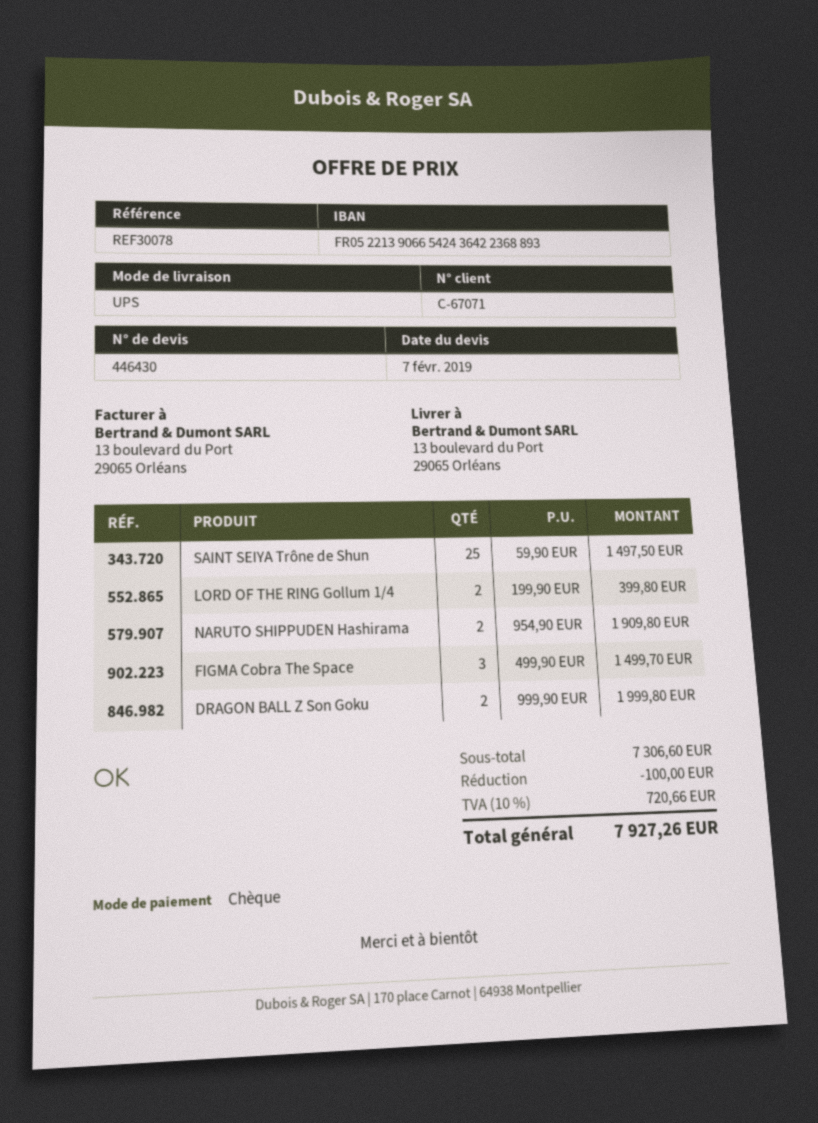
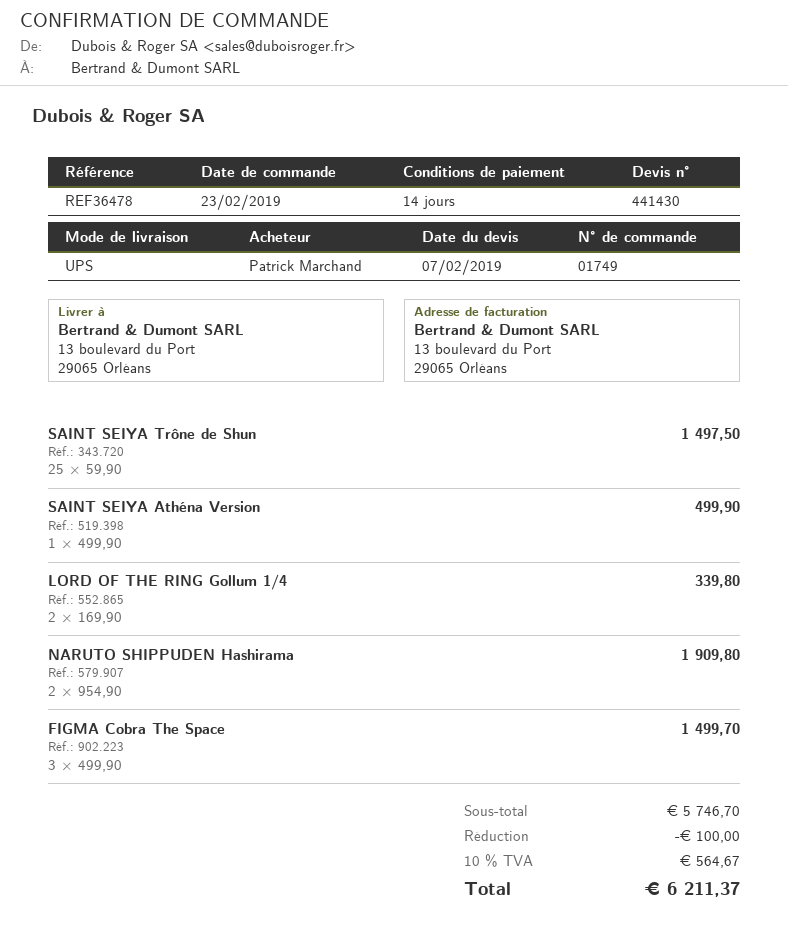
quote number: 446430 -> 441430
reference: REF30078 -> REF36478
LORD OF THE RING Gollum 1/4: 2 x 199.90 = 399.80 -> 2 x 169.90 = 339.80
DRAGON BALL Z Son Goku: 2 x 999.90 = 1999.80 -> none
SAINT SEIYA Athéna Version: none -> 1 x 499.90 = 499.90
subtotal: 7306.60 -> 5746.70
tax: 10% = 720.66 -> 10% = 564.67
total: 7927.26 -> 6211.37

